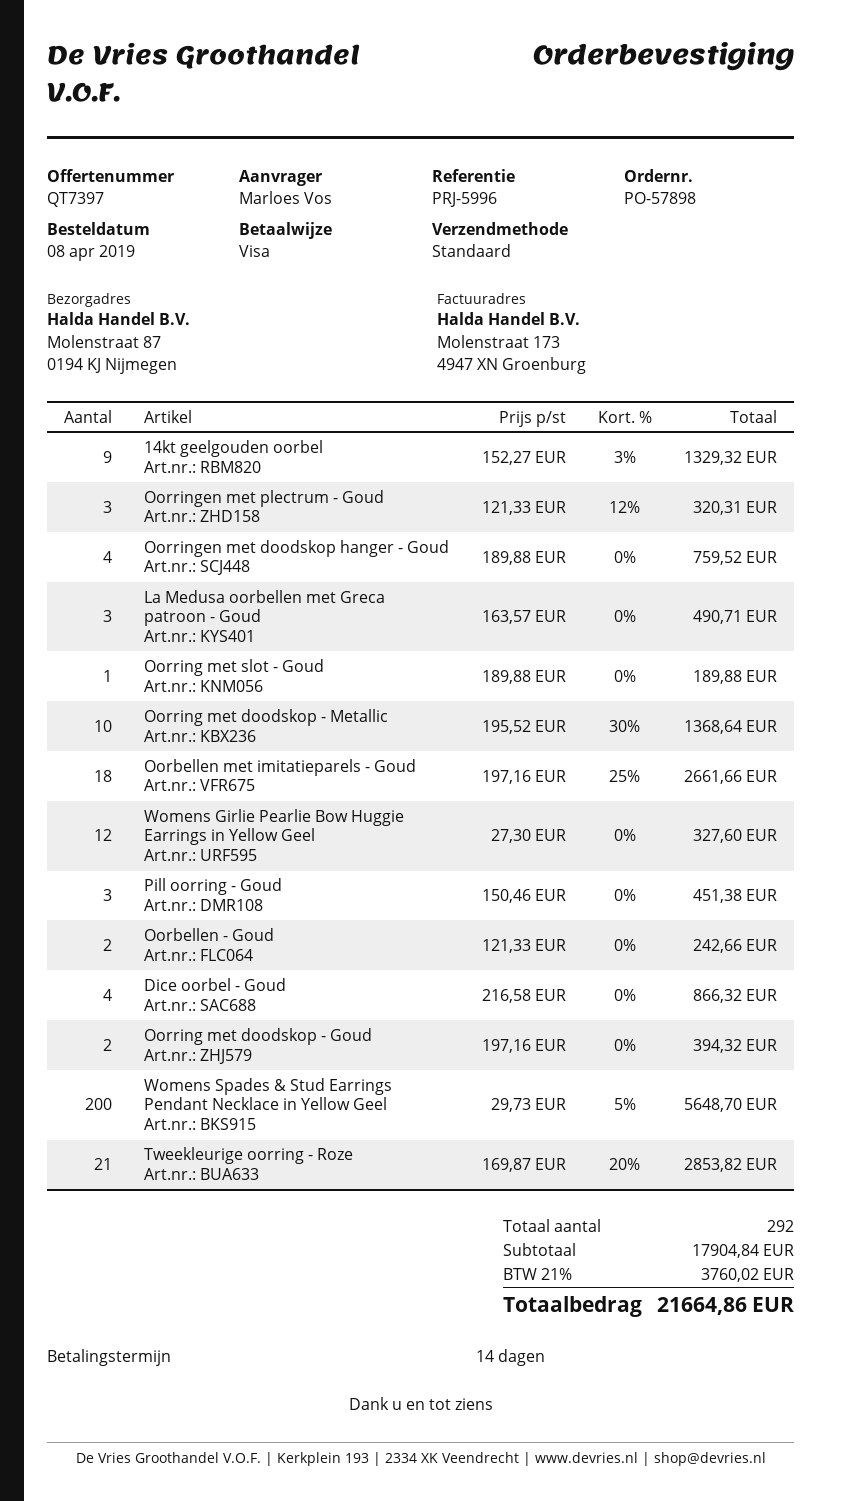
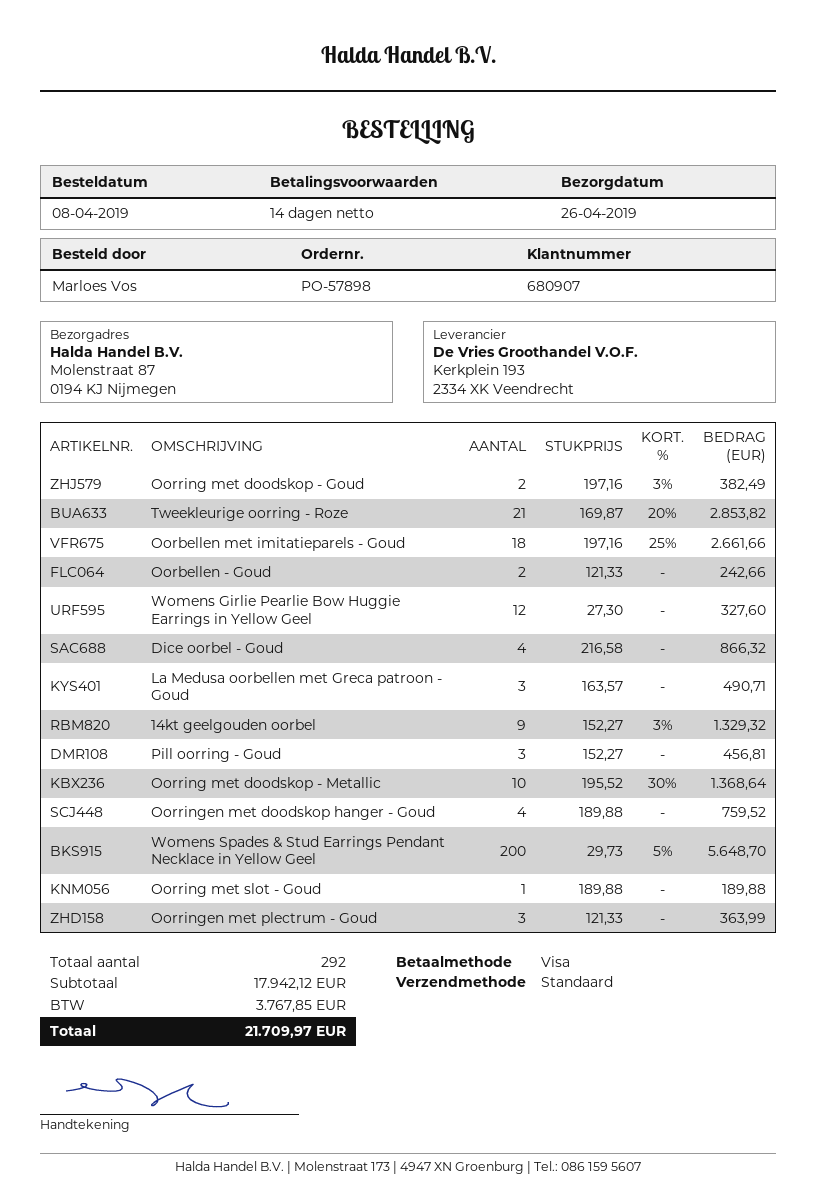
Oorringen met plectrum - Goud: 3 x 121.33 - 12% = 320.31 -> 3 x 121.33 = 363.99
Pill oorring - Goud: 3 x 150.46 = 451.38 -> 3 x 152.27 = 456.81
Oorring met doodskop - Goud: 2 x 197.16 = 394.32 -> 2 x 197.16 - 3% = 382.49
subtotal: 17904.84 -> 17942.12
tax: 3760.02 -> 3767.85
total: 21664.86 -> 21709.97

